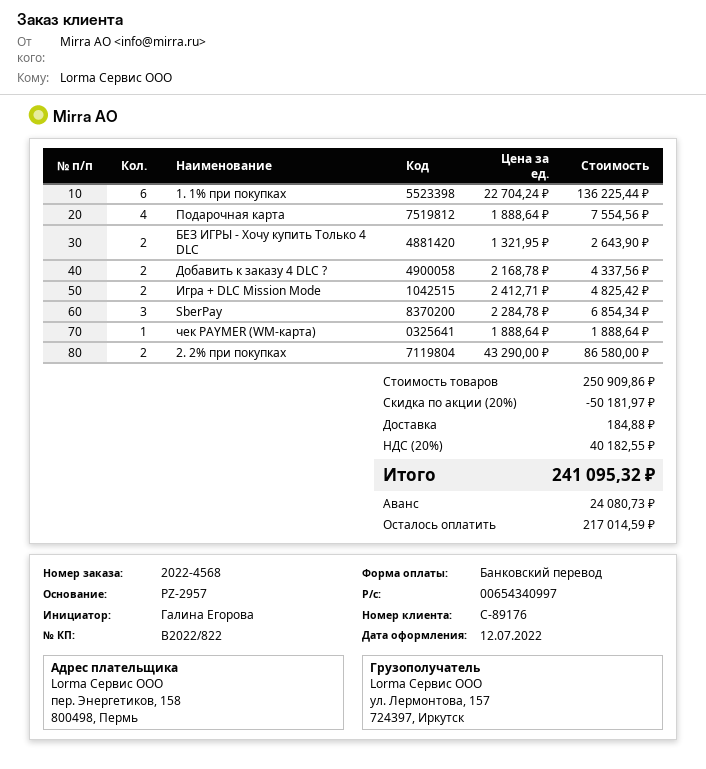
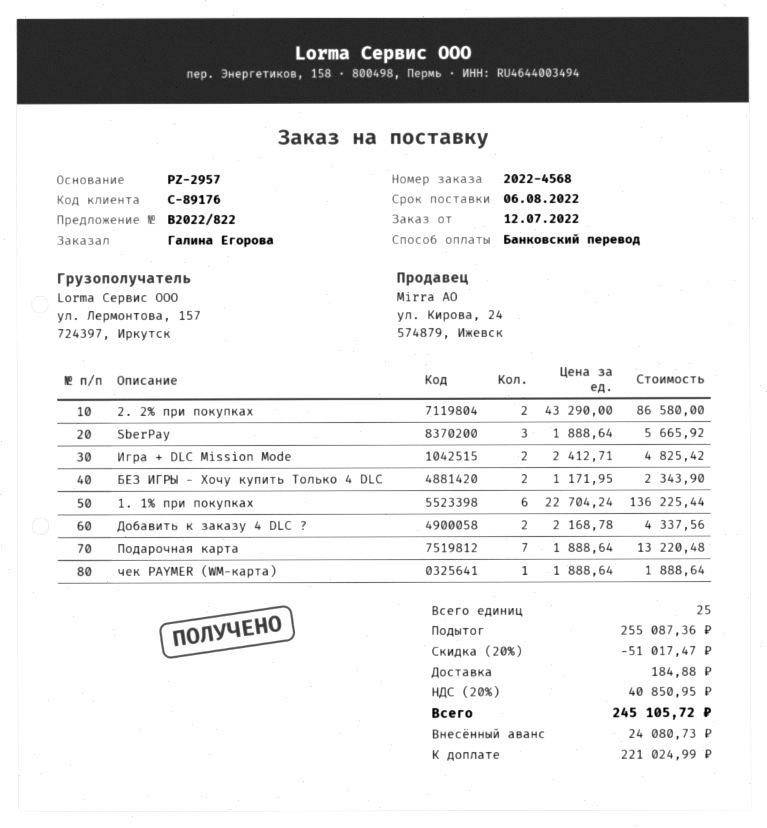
Подарочная карта: 4 x 1888.64 = 7554.56 -> 7 x 1888.64 = 13220.48
БЕЗ ИГРЫ - Хочу купить Только 4 DLC: 2 x 1321.95 = 2643.90 -> 2 x 1171.95 = 2343.90
SberPay: 3 x 2284.78 = 6854.34 -> 3 x 1888.64 = 5665.92
subtotal: 250909.86 -> 255087.36
discount: 20% = 50181.97 -> 20% = 51017.47
tax: 20% = 40182.55 -> 20% = 40850.95
total: 241095.32 -> 245105.72
balance: 217014.59 -> 221024.99

